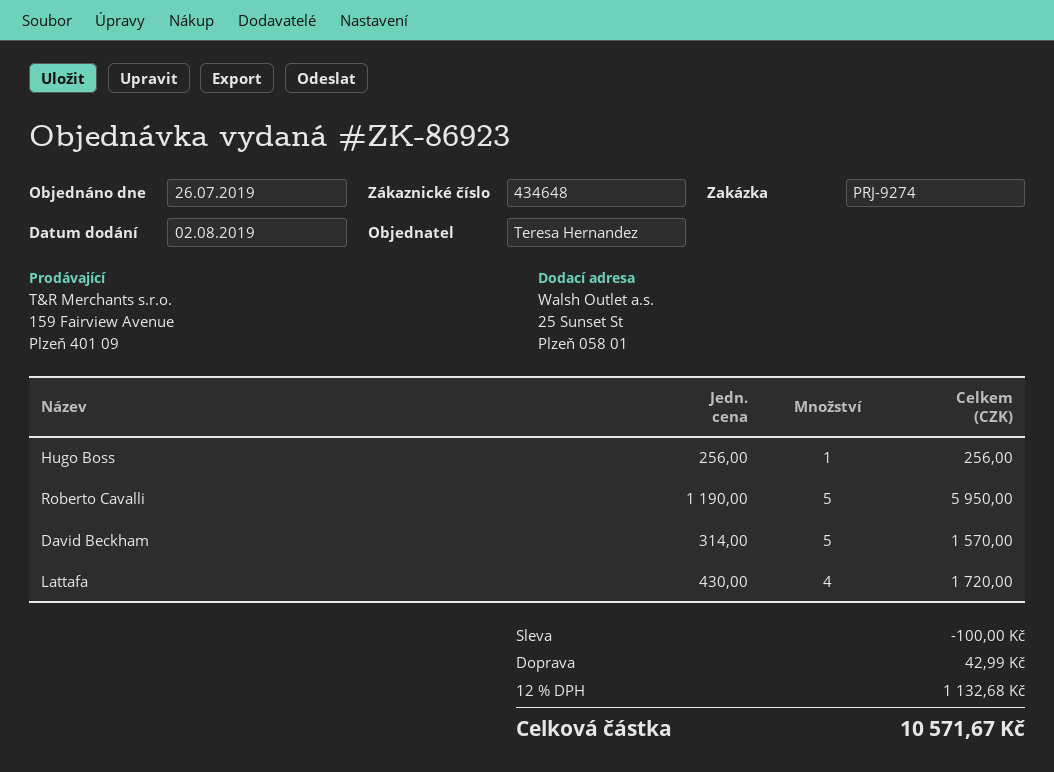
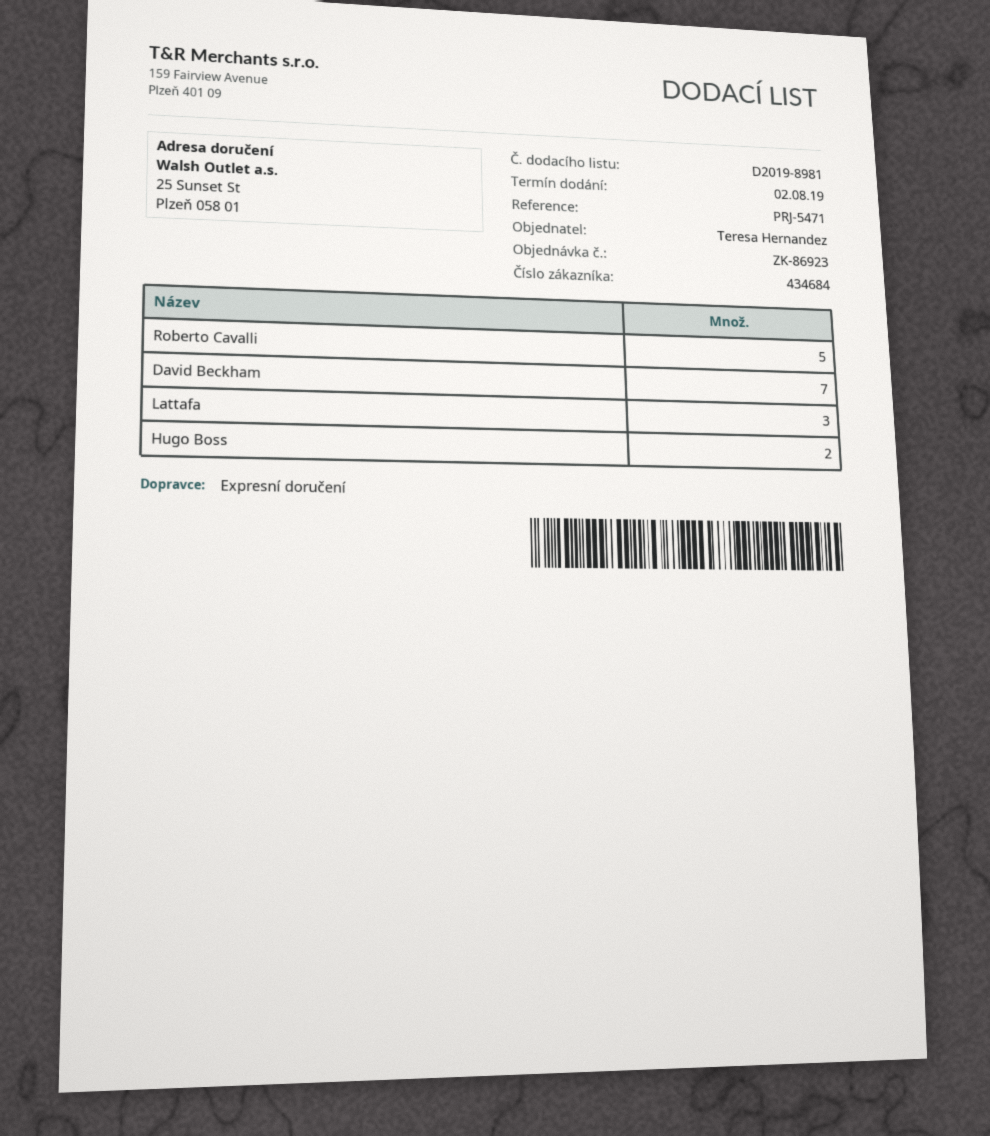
customer number: 434648 -> 434684
reference: PRJ-9274 -> PRJ-5471
Hugo Boss: 1 -> 2
David Beckham: 5 -> 7
Lattafa: 4 -> 3

